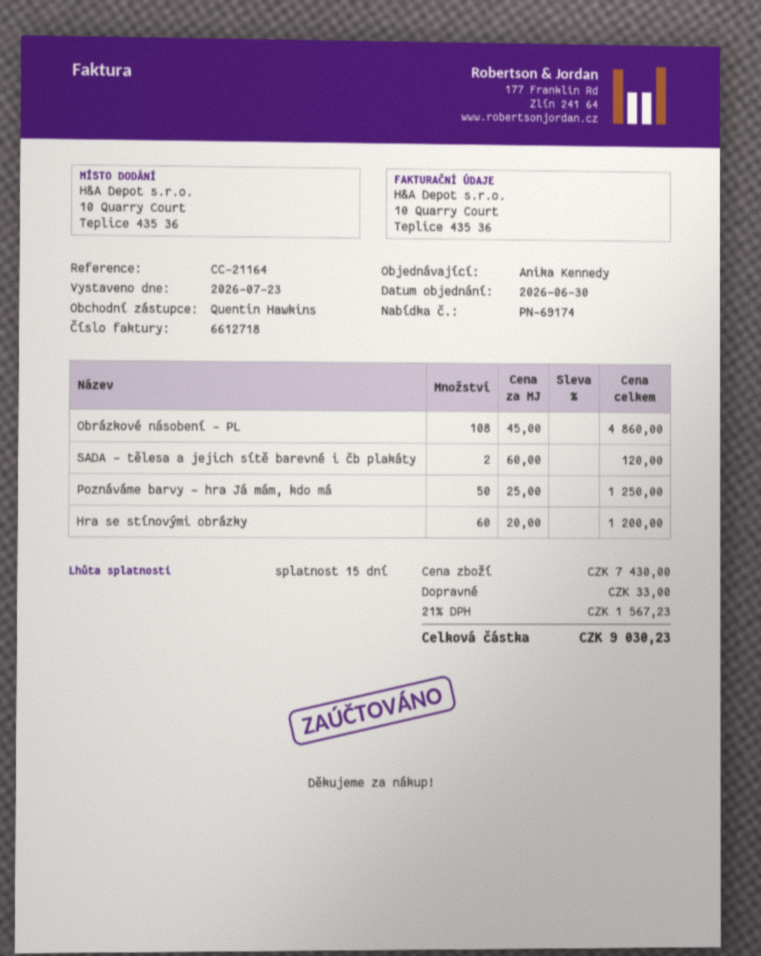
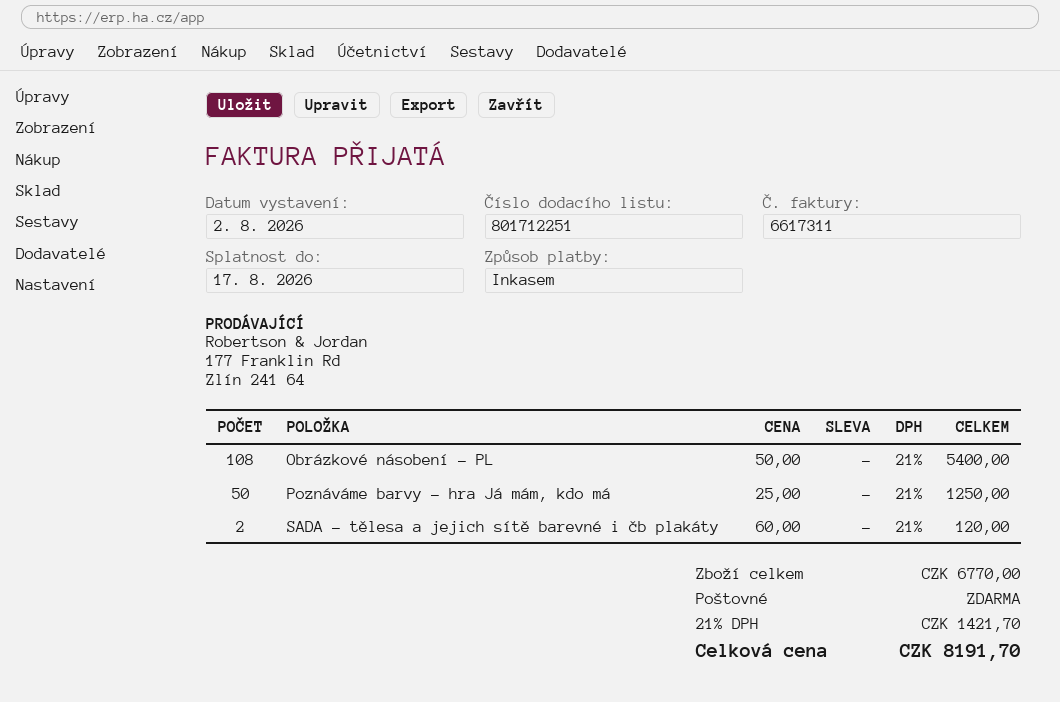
invoice number: 6612718 -> 6617311
invoice date: 2026-07-23 -> 2026-08-02
Obrázkové násobení - PL: 108 x 45.00 = 4860.00 -> 108 x 50.00 = 5400.00
Hra se stínovými obrázky: 60 x 20.00 = 1200.00 -> none
subtotal: 7430.00 -> 6770.00
shipping: 33.00 -> 0.00
tax: 21% = 1567.23 -> 21% = 1421.70
total: 9030.23 -> 8191.70

